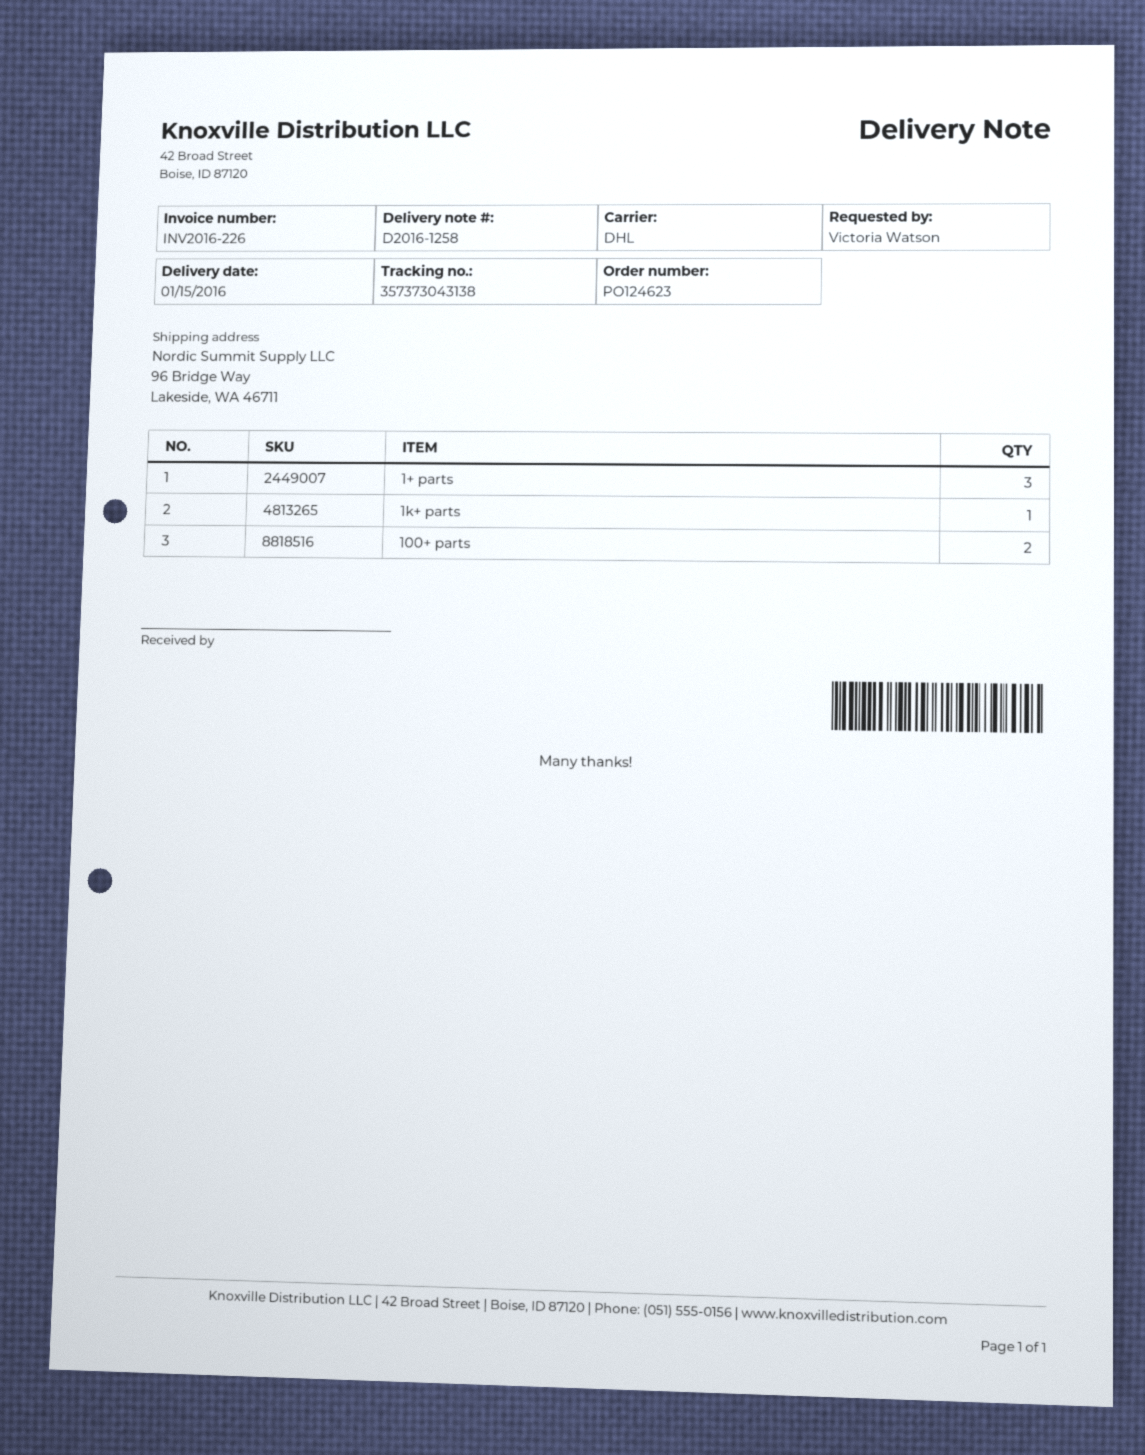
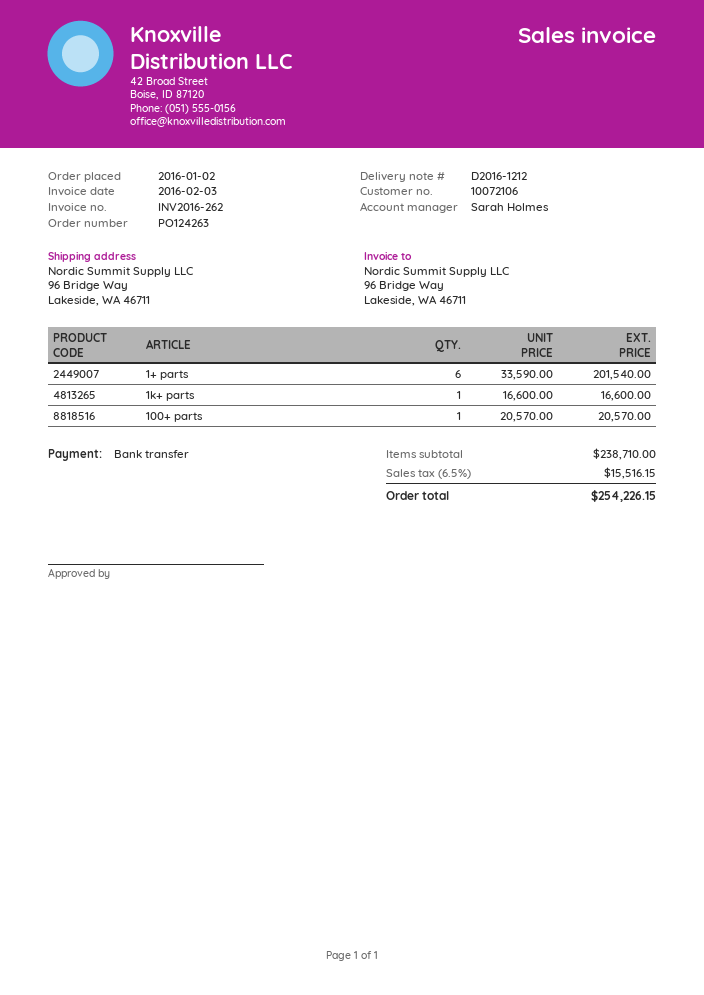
order number: PO124623 -> PO124263
delivery note number: D2016-1258 -> D2016-1212
invoice number: INV2016-226 -> INV2016-262
1+ parts: 3 -> 6
100+ parts: 2 -> 1

